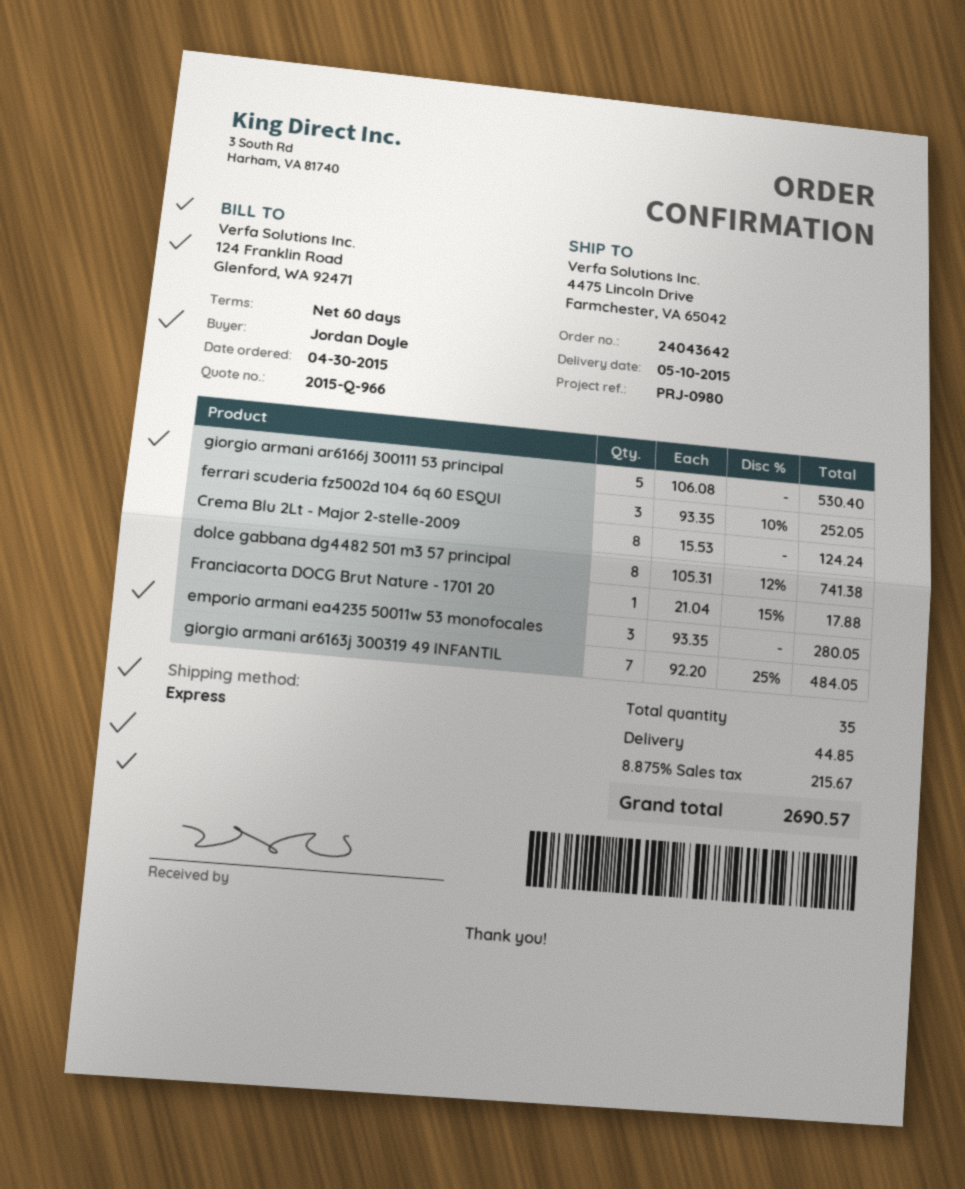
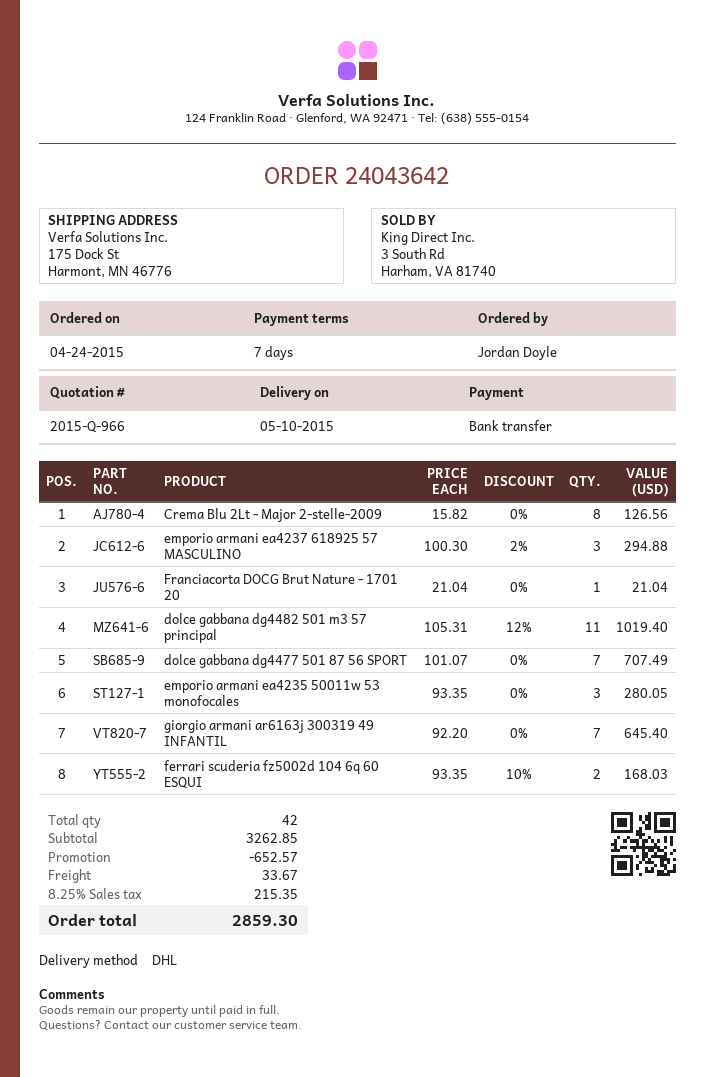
order date: 2015-04-30 -> 2015-04-24
payment terms: 60 days -> 7 days
shipping method: express -> DHL
ship to: 4475 Lincoln Drive, Farmchester, VA 65042 -> 175 Dock St, Harmont, MN 46776
giorgio armani ar6166j 300111 53 principal: 5 x 106.08 = 530.40 -> none
ferrari scuderia fz5002d 104 6q 60 ESQUI: 3 x 93.35 - 10% = 252.05 -> 2 x 93.35 - 10% = 168.03
Crema Blu 2Lt - Major 2-stelle-2009: 8 x 15.53 = 124.24 -> 8 x 15.82 = 126.56
dolce gabbana dg4482 501 m3 57 principal: 8 x 105.31 - 12% = 741.38 -> 11 x 105.31 - 12% = 1019.40
Franciacorta DOCG Brut Nature - 1701 20: 1 x 21.04 - 15% = 17.88 -> 1 x 21.04 = 21.04
giorgio armani ar6163j 300319 49 INFANTIL: 7 x 92.20 - 25% = 484.05 -> 7 x 92.20 = 645.40
emporio armani ea4237 618925 57 MASCULINO: none -> 3 x 100.30 - 2% = 294.88
dolce gabbana dg4477 501 87 56 SPORT: none -> 7 x 101.07 = 707.49
total quantity: 35 -> 42
discount: none -> 652.57
shipping: 44.85 -> 33.67
tax: 8.875% = 215.67 -> 8.25% = 215.35
total: 2690.57 -> 2859.30

